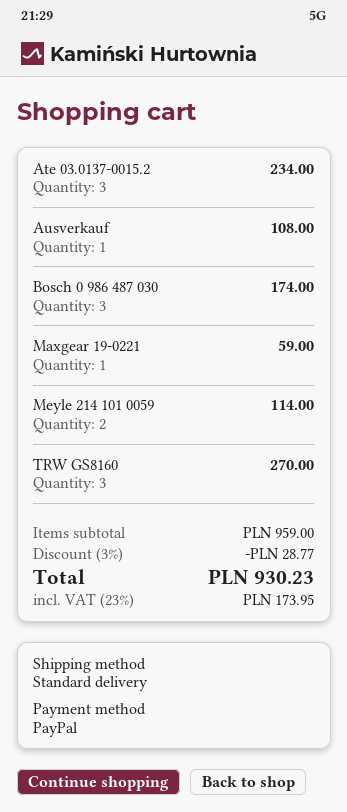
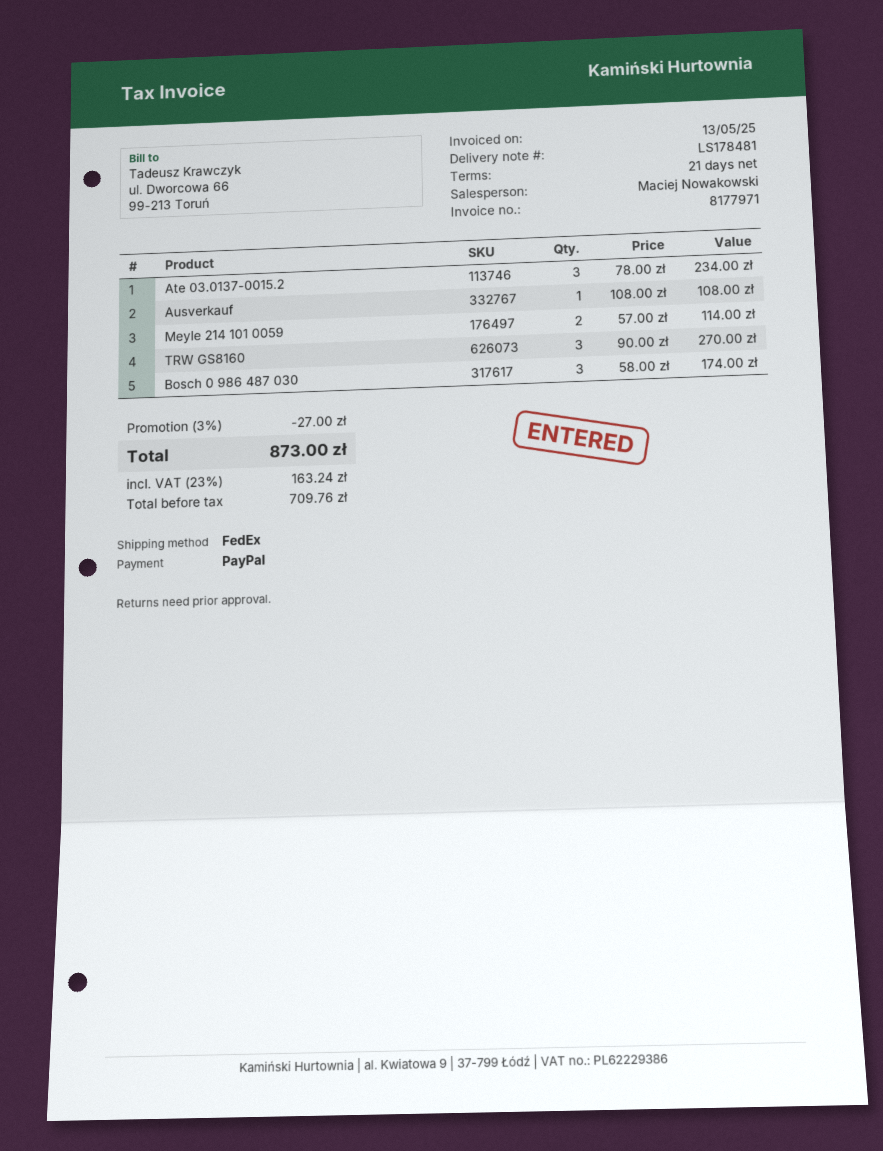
shipping method: standard -> FedEx
Maxgear 19-0221: 1 for 59.00 -> none
discount: 3% = 28.77 -> 3% = 27.00
tax: 23% = 173.95 -> 23% = 163.24
total: 930.23 -> 873.00

